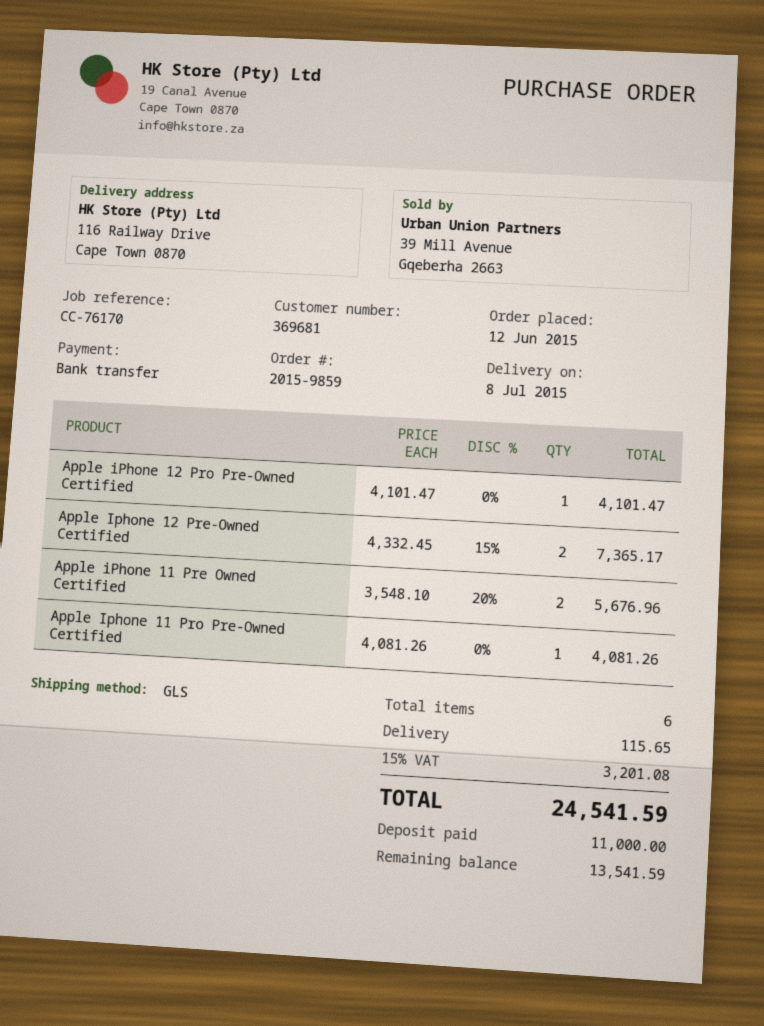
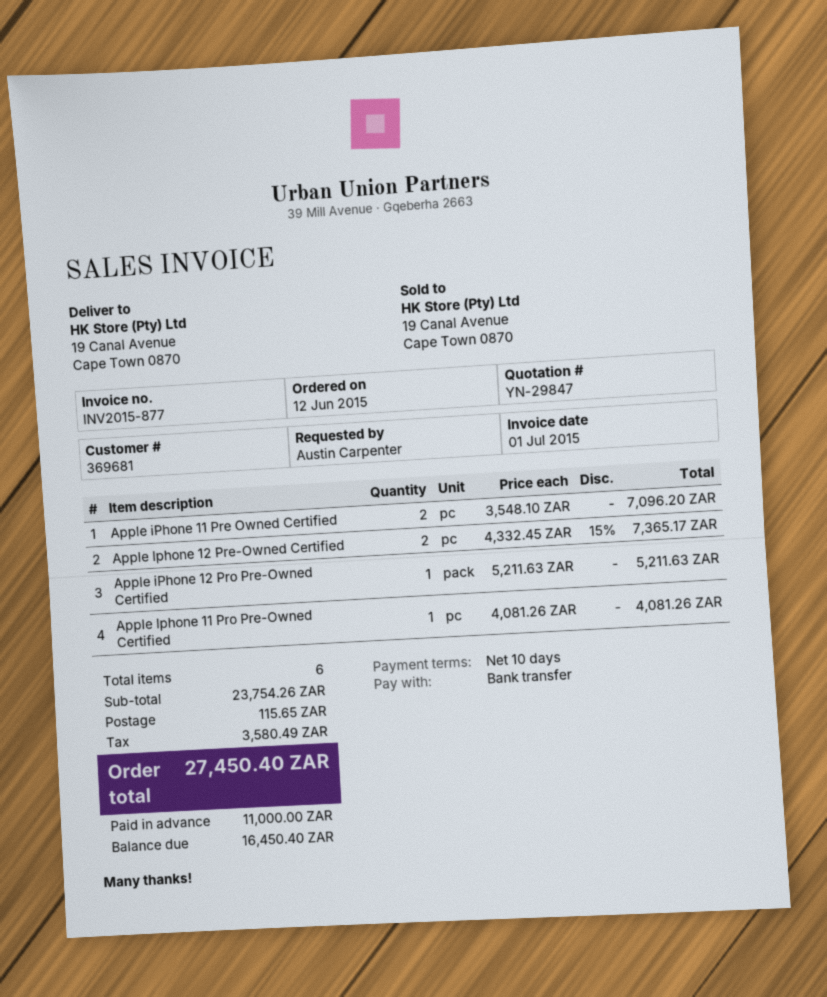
ship to: 116 Railway Drive, Cape Town 0870 -> 19 Canal Avenue, Cape Town 0870
Apple iPhone 12 Pro Pre-Owned Certified: 1 x 4101.47 = 4101.47 -> 1 x 5211.63 = 5211.63
Apple iPhone 11 Pre Owned Certified: 2 x 3548.10 - 20% = 5676.96 -> 2 x 3548.10 = 7096.20
tax: 3201.08 -> 3580.49
total: 24541.59 -> 27450.40
balance: 13541.59 -> 16450.40

